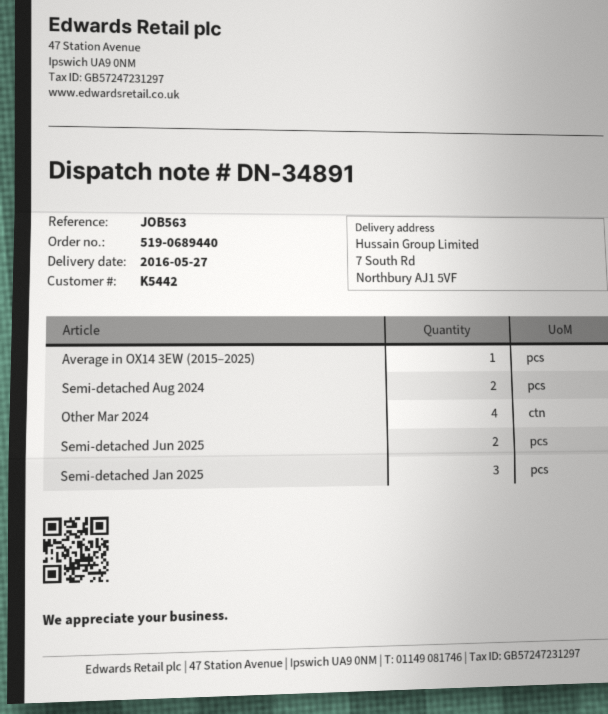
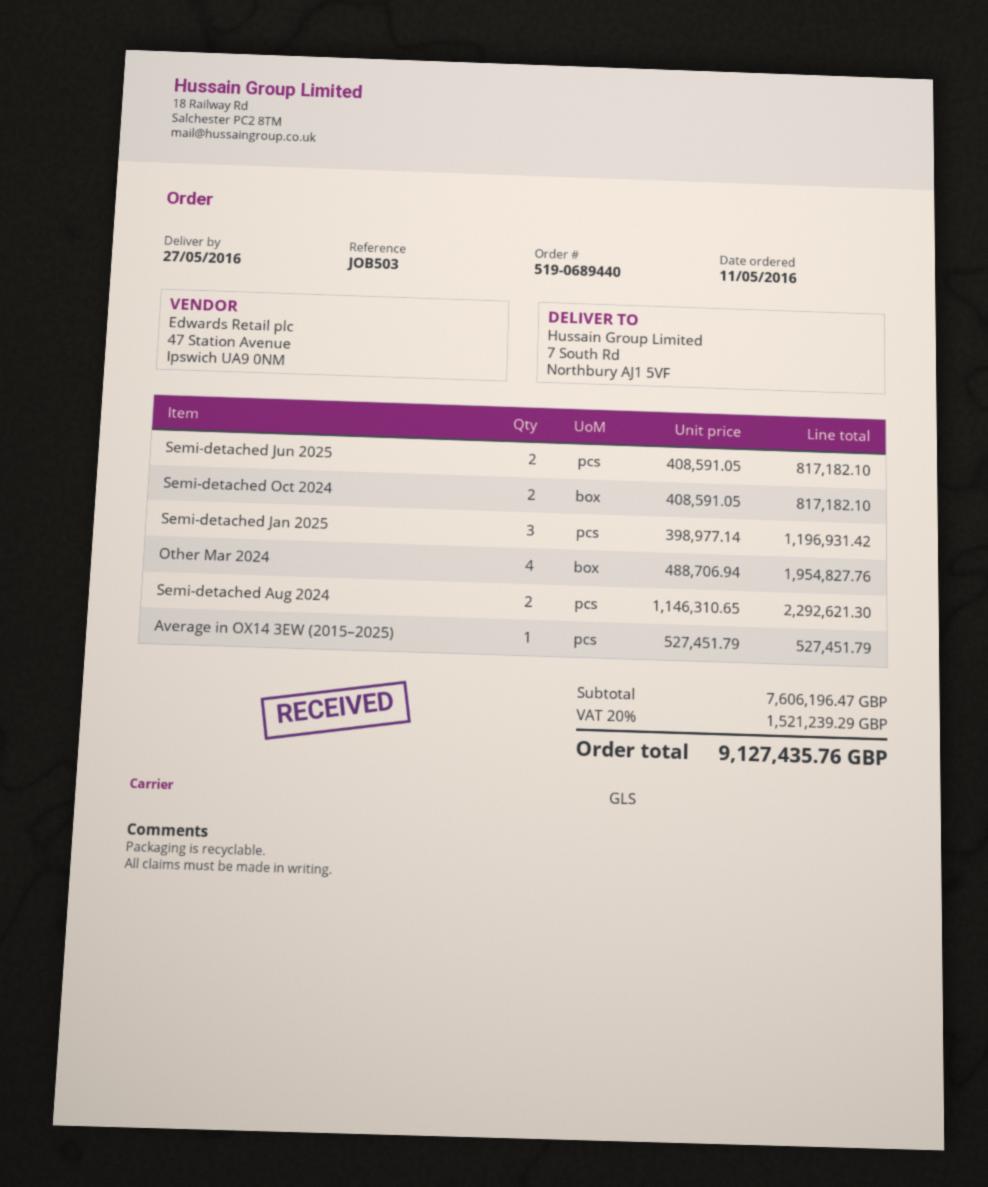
reference: JOB563 -> JOB503
Semi-detached Oct 2024: none -> 2

